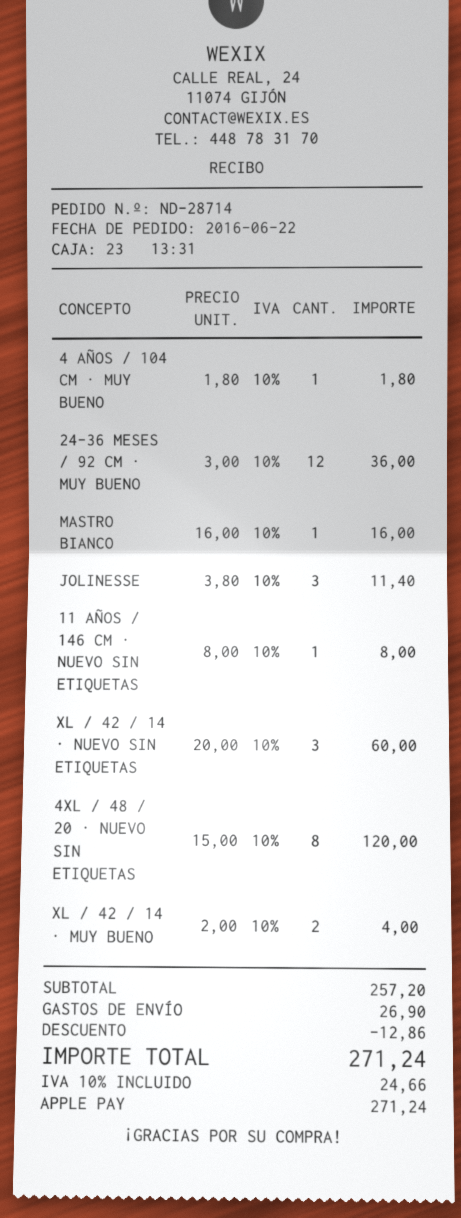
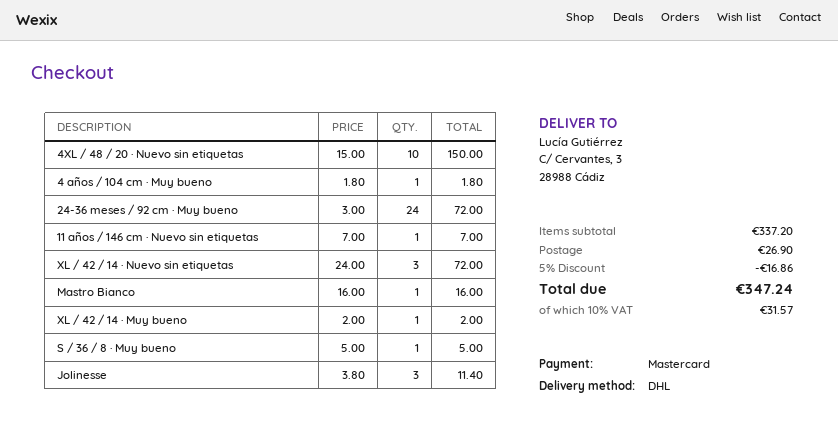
payment method: Apple Pay -> Mastercard
24-36 MESES / 92 CM · MUY BUENO: 12 x 3.00 = 36.00 -> 24 x 3.00 = 72.00
11 AÑOS / 146 CM · NUEVO SIN ETIQUETAS: 1 x 8.00 = 8.00 -> 1 x 7.00 = 7.00
XL / 42 / 14 · NUEVO SIN ETIQUETAS: 3 x 20.00 = 60.00 -> 3 x 24.00 = 72.00
4XL / 48 / 20 · NUEVO SIN ETIQUETAS: 8 x 15.00 = 120.00 -> 10 x 15.00 = 150.00
XL / 42 / 14 · MUY BUENO: 2 x 2.00 = 4.00 -> 1 x 2.00 = 2.00
S / 36 / 8 · Muy bueno: none -> 1 x 5.00 = 5.00
subtotal: 257.20 -> 337.20
discount: 12.86 -> 16.86
tax: 10% = 24.66 -> 10% = 31.57
total: 271.24 -> 347.24

